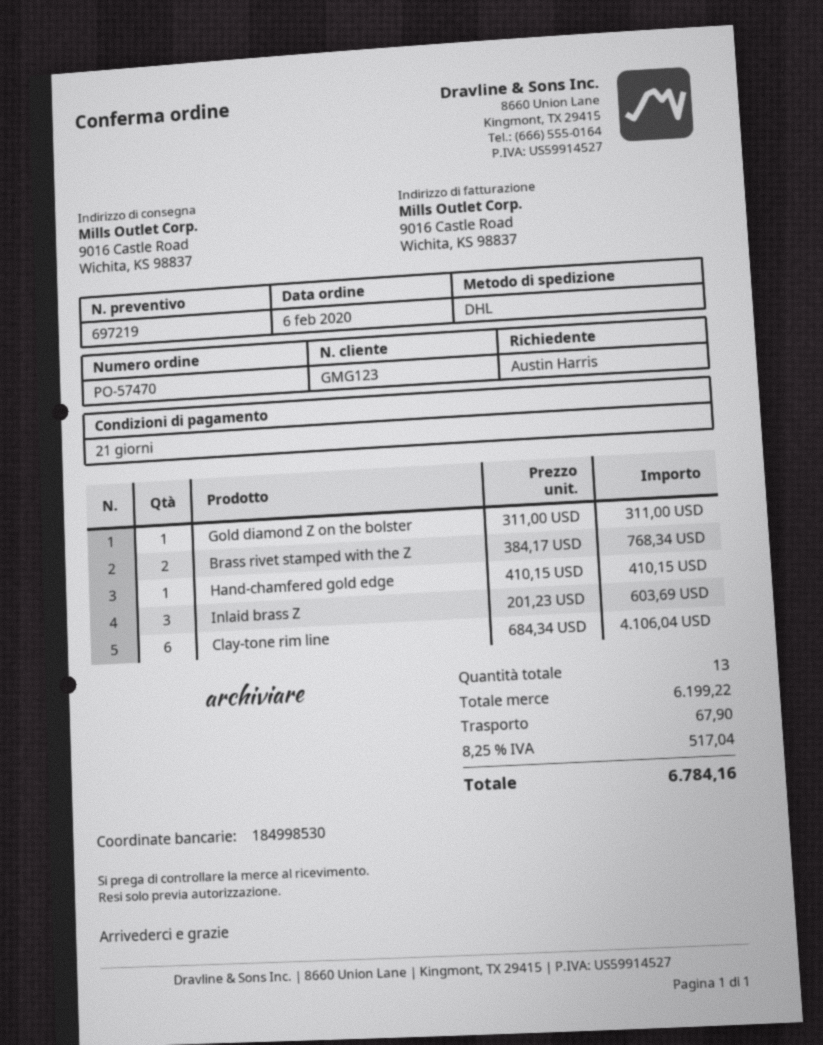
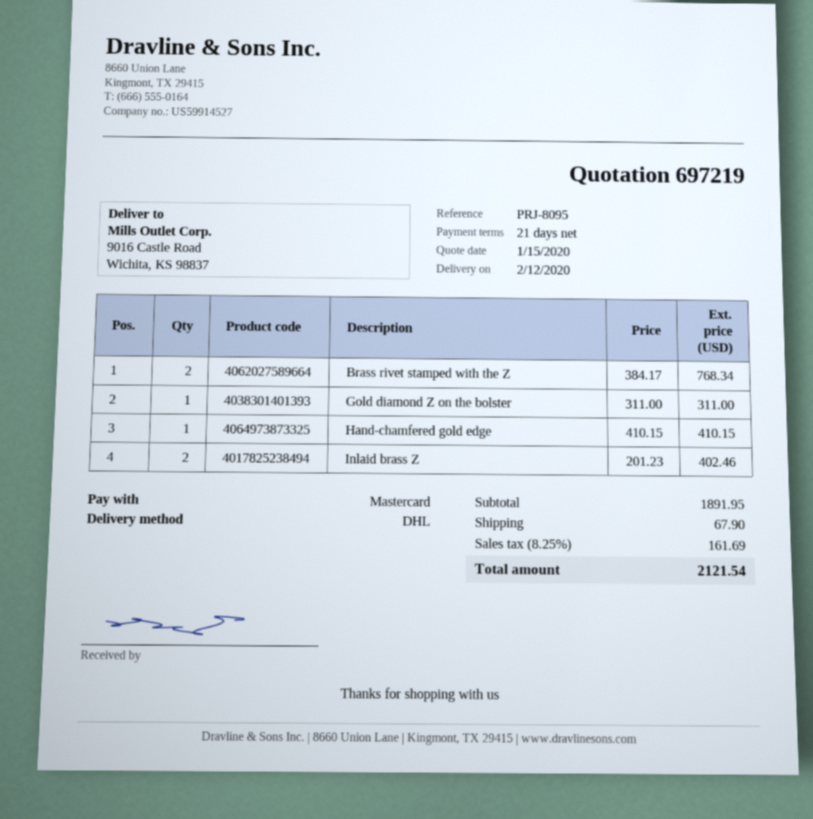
Inlaid brass Z: 3 x 201.23 = 603.69 -> 2 x 201.23 = 402.46
Clay-tone rim line: 6 x 684.34 = 4106.04 -> none
subtotal: 6199.22 -> 1891.95
tax: 8.25% = 517.04 -> 8.25% = 161.69
total: 6784.16 -> 2121.54

